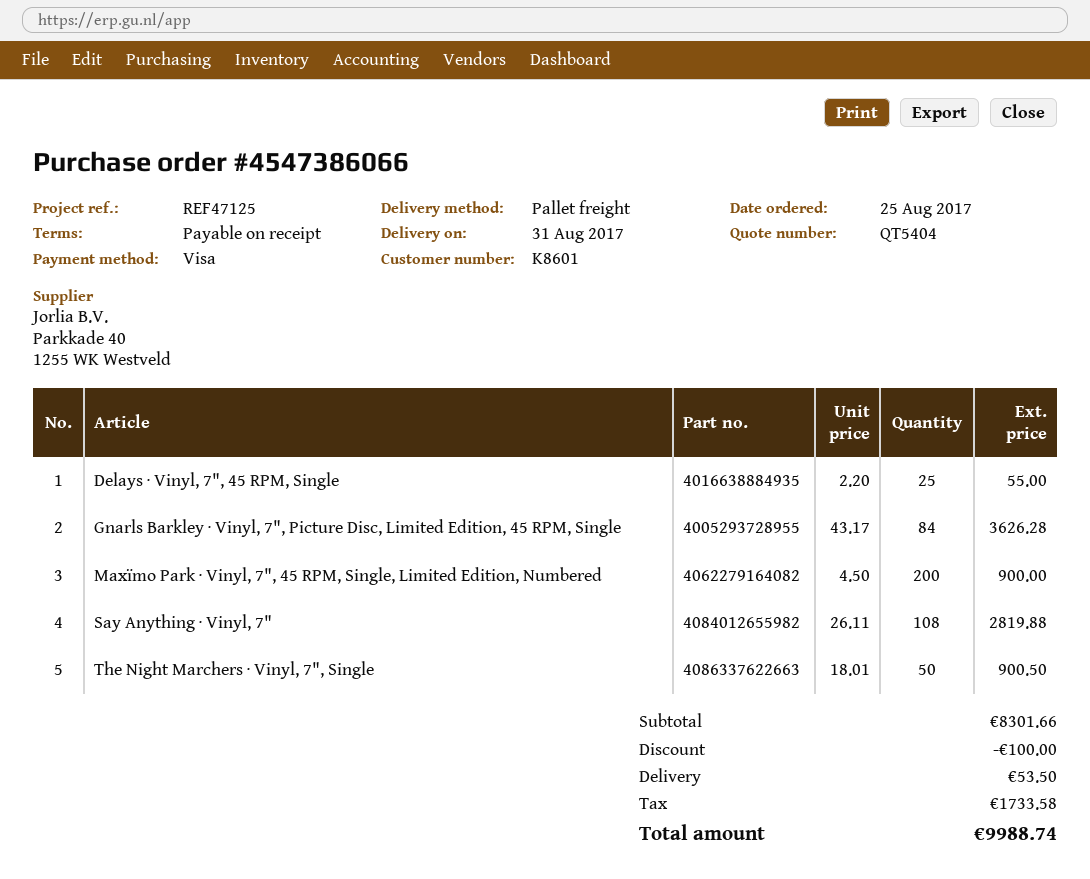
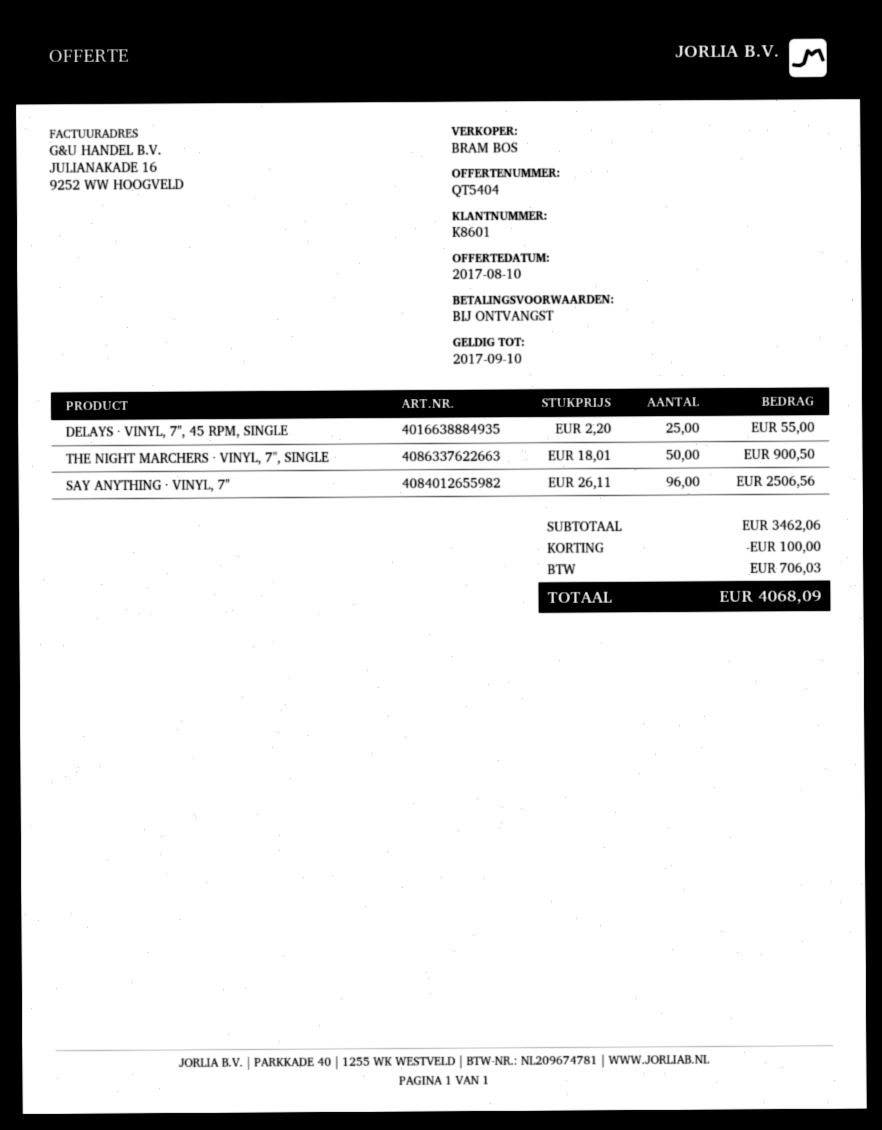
Gnarls Barkley · Vinyl, 7", Picture Disc, Limited Edition, 45 RPM, Single: 84 x 43.17 = 3626.28 -> none
Maxïmo Park · Vinyl, 7", 45 RPM, Single, Limited Edition, Numbered: 200 x 4.50 = 900.00 -> none
Say Anything · Vinyl, 7": 108 x 26.11 = 2819.88 -> 96 x 26.11 = 2506.56
subtotal: 8301.66 -> 3462.06
shipping: 53.50 -> none
tax: 1733.58 -> 706.03
total: 9988.74 -> 4068.09

